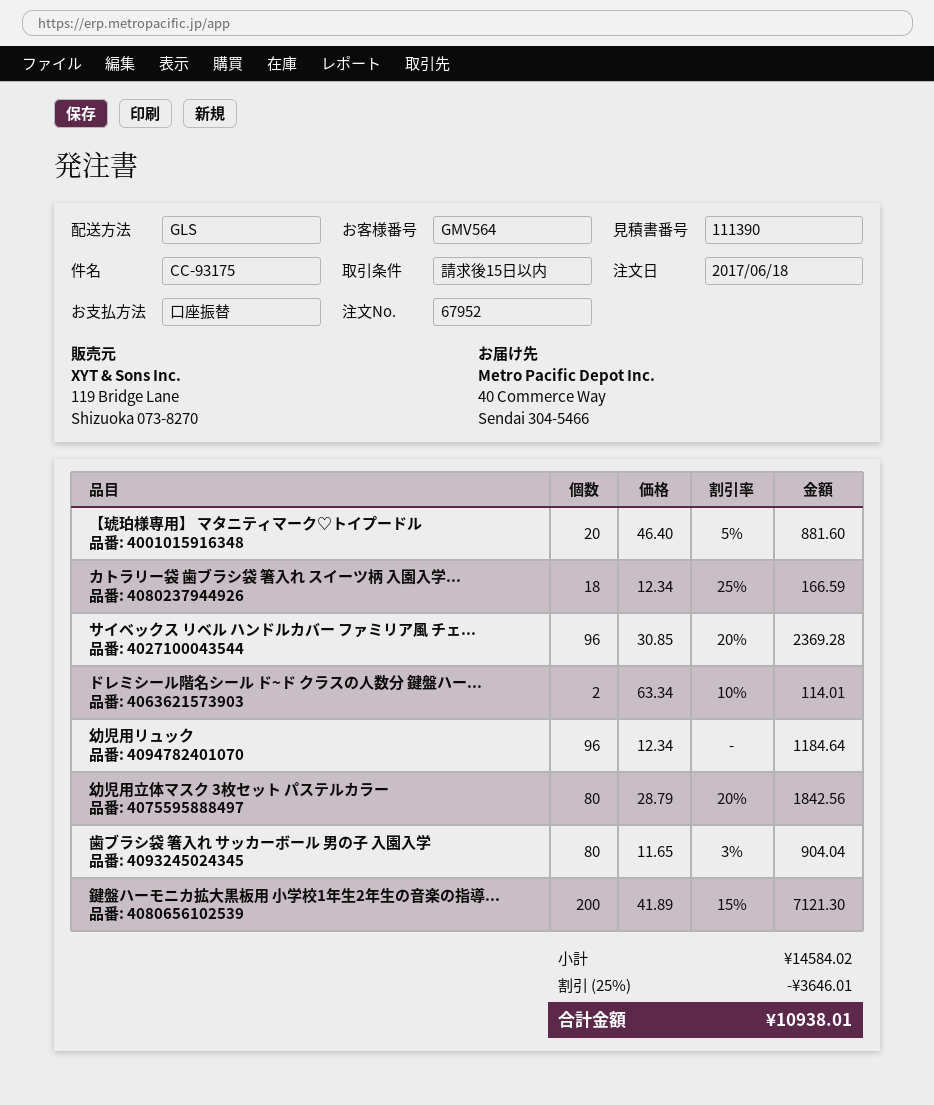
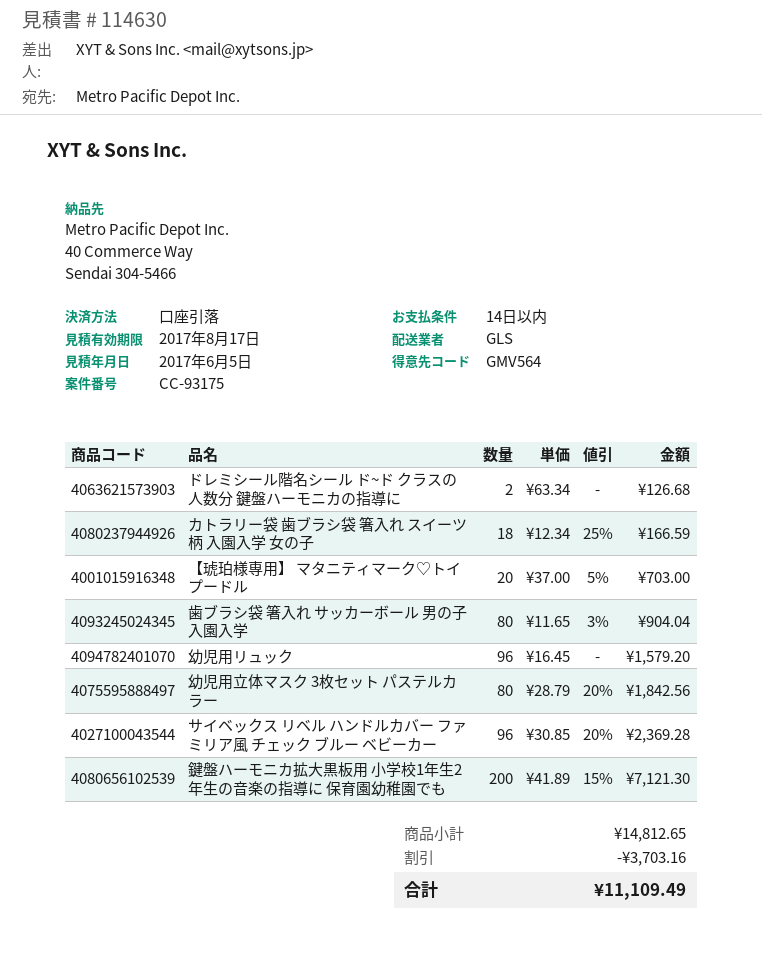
quote number: 111390 -> 114630
payment terms: 15 days -> 14 days
【琥珀様専用】 マタニティマーク♡トイプードル: 20 x 46.40 - 5% = 881.60 -> 20 x 37.00 - 5% = 703.00
ドレミシール階名シール ド~ド クラスの人数分 鍵盤ハー...: 2 x 63.34 - 10% = 114.01 -> 2 x 63.34 = 126.68
幼児用リュック: 96 x 12.34 = 1184.64 -> 96 x 16.45 = 1579.20
subtotal: 14584.02 -> 14812.65
discount: 3646.01 -> 3703.16
total: 10938.01 -> 11109.49

